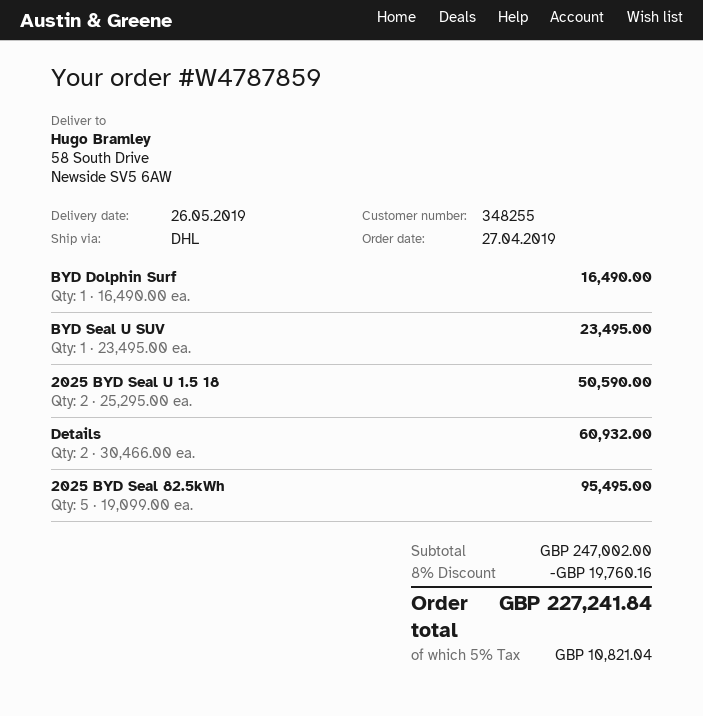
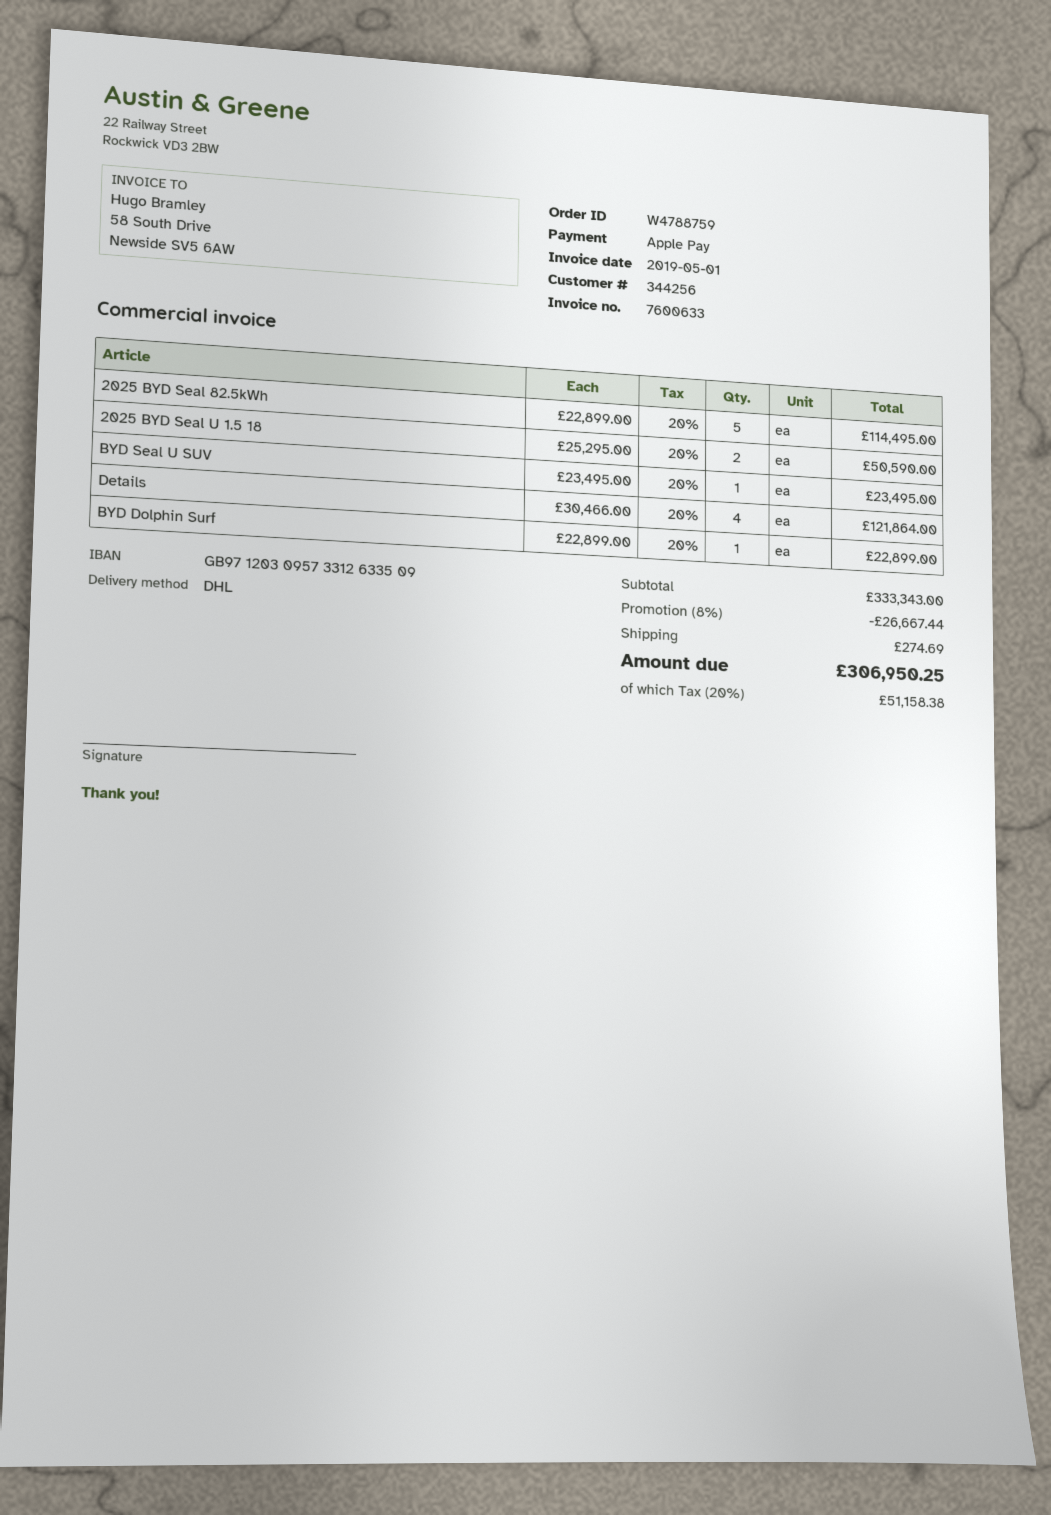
order number: W4787859 -> W4788759
customer number: 348255 -> 344256
BYD Dolphin Surf: 1 x 16490.00 = 16490.00 -> 1 x 22899.00 = 22899.00
Details: 2 x 30466.00 = 60932.00 -> 4 x 30466.00 = 121864.00
2025 BYD Seal 82.5kWh: 5 x 19099.00 = 95495.00 -> 5 x 22899.00 = 114495.00
subtotal: 247002.00 -> 333343.00
discount: 8% = 19760.16 -> 8% = 26667.44
shipping: none -> 274.69
tax: 5% = 10821.04 -> 20% = 51158.38
total: 227241.84 -> 306950.25

